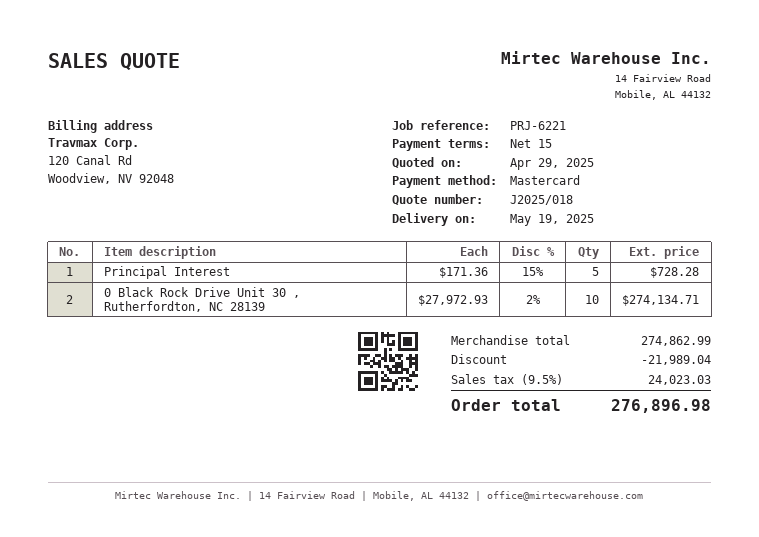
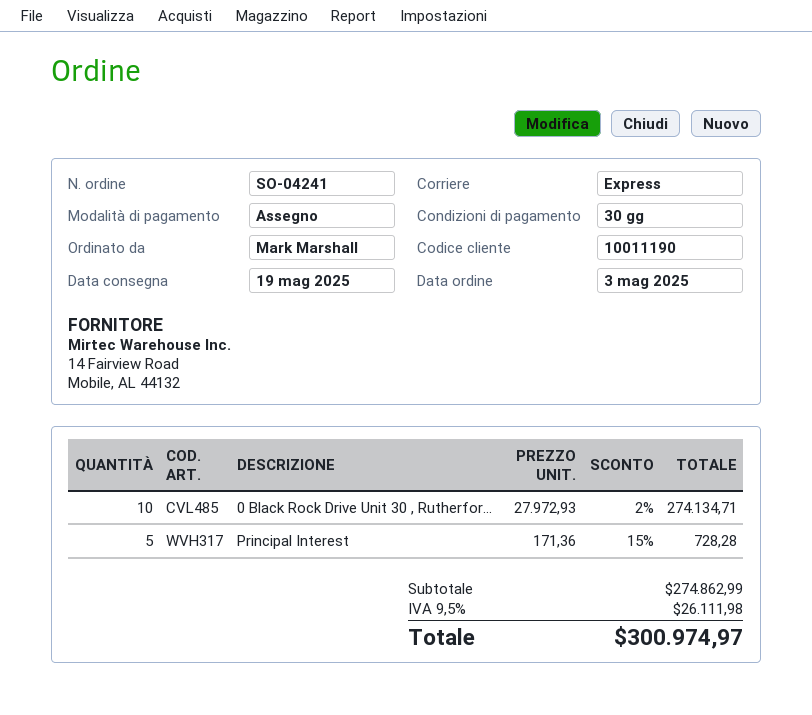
payment terms: 15 days -> 30 days
payment method: Mastercard -> cheque
discount: 21989.04 -> none
tax: 9.5% = 24023.03 -> 9.5% = 26111.98
total: 276896.98 -> 300974.97

